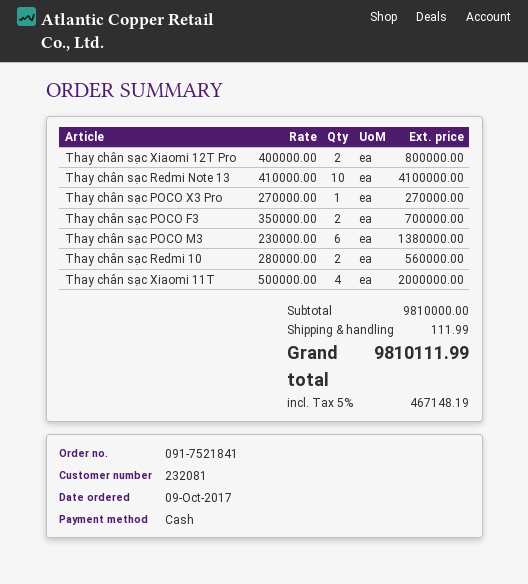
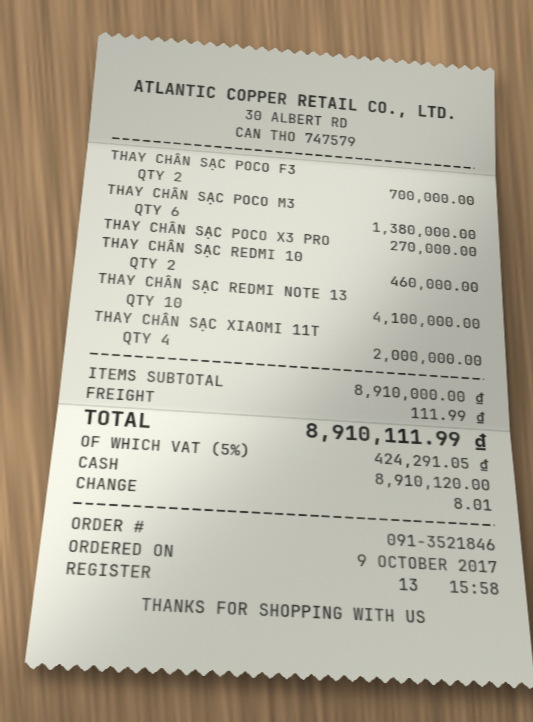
order number: 091-7521841 -> 091-3521846
Thay chân sạc Xiaomi 12T Pro: 2 for 800000.00 -> none
Thay chân sạc Redmi 10: 2 for 560000.00 -> 2 for 460000.00
subtotal: 9810000.00 -> 8910000.00
tax: 5% = 467148.19 -> 5% = 424291.05
total: 9810111.99 -> 8910111.99

